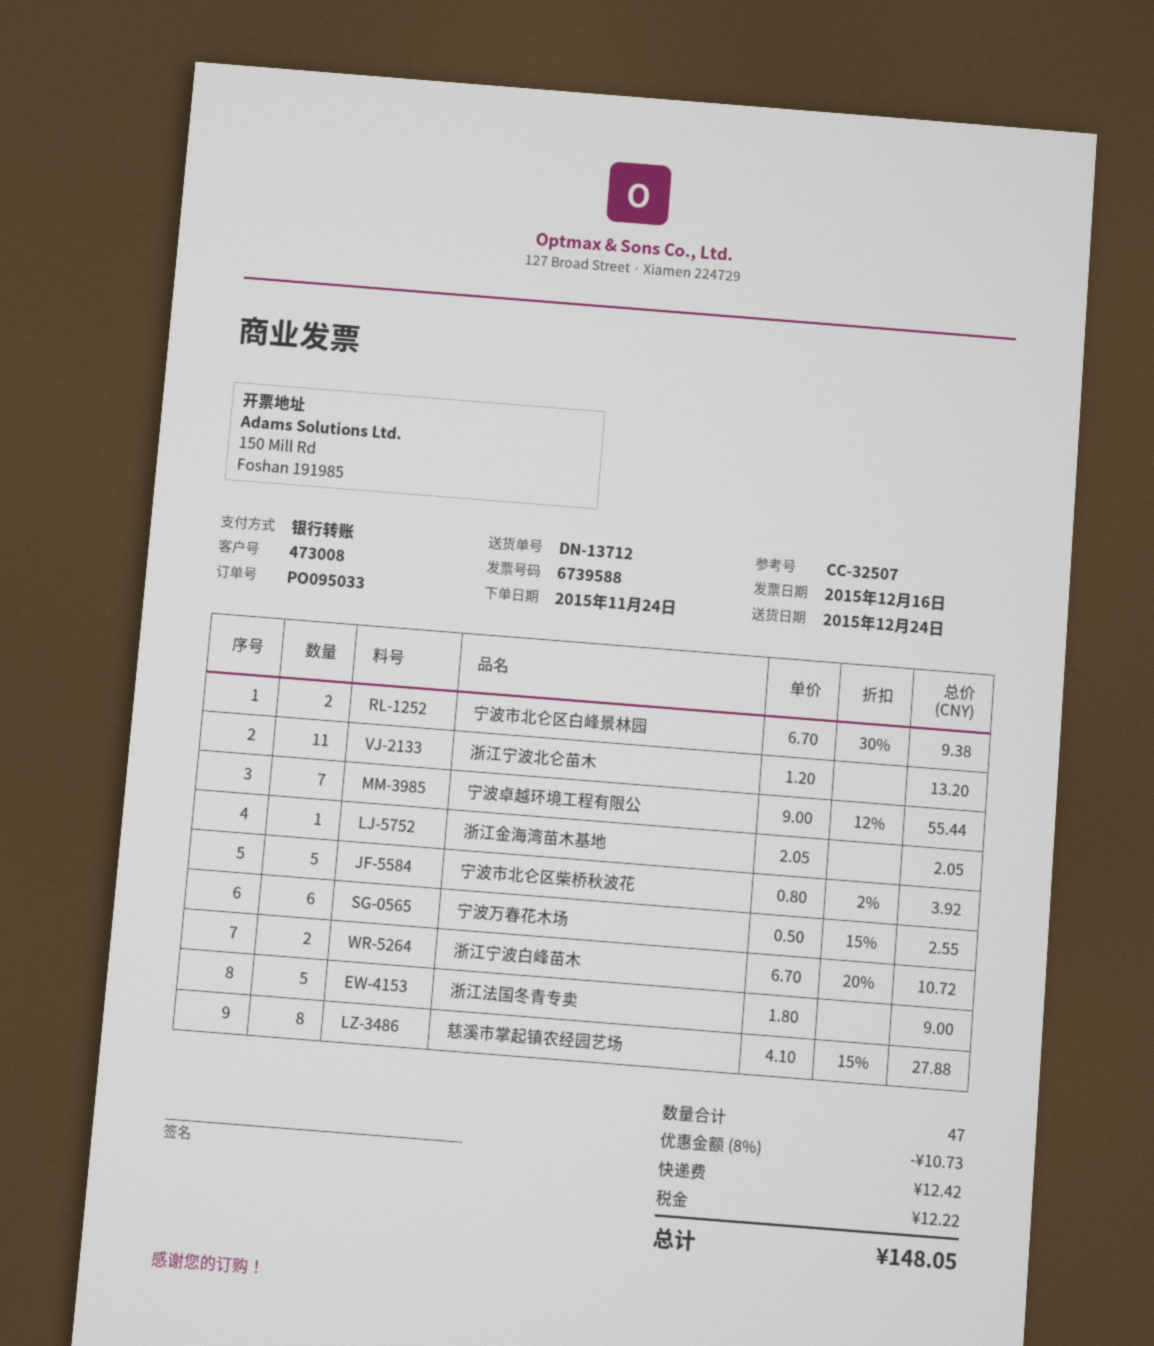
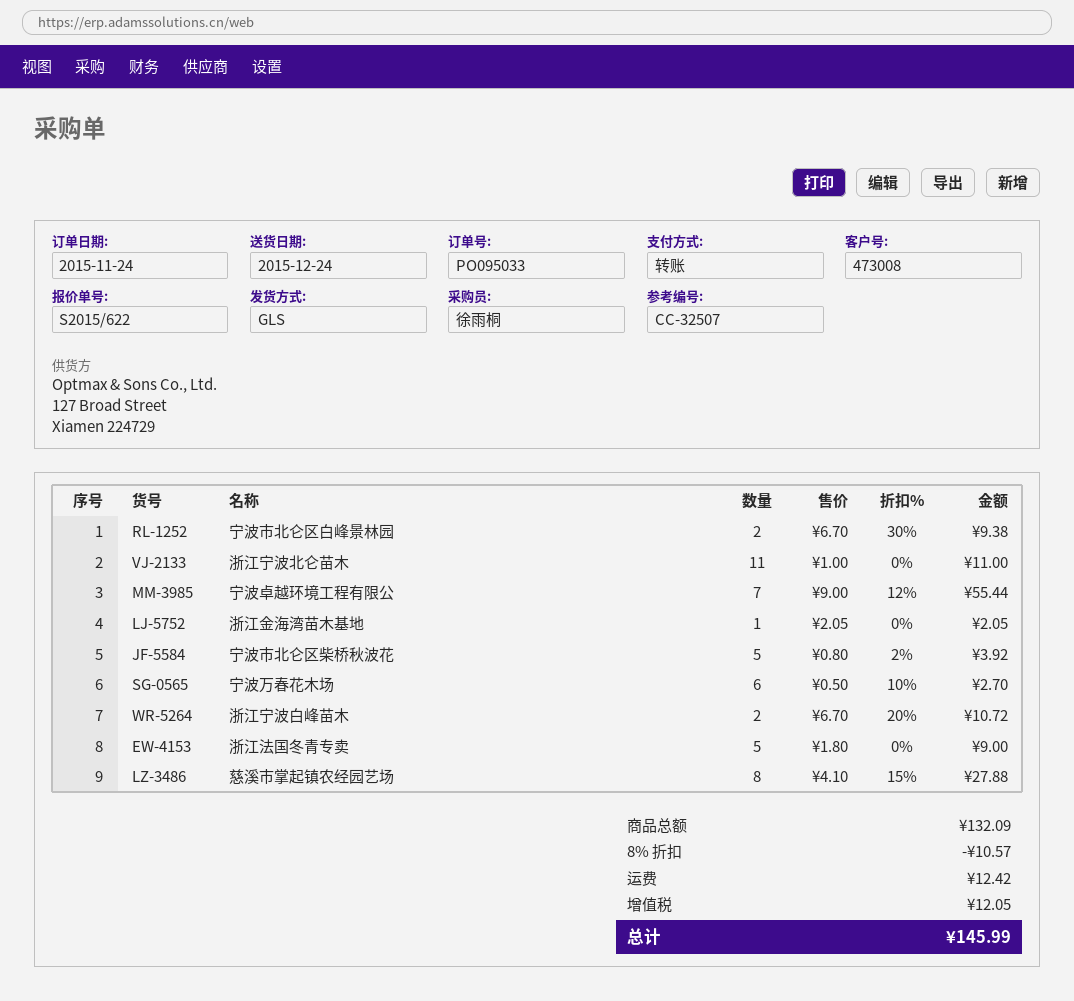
浙江宁波北仑苗木: 11 x 1.20 = 13.20 -> 11 x 1.00 = 11.00
宁波万春花木场: 6 x 0.50 - 15% = 2.55 -> 6 x 0.50 - 10% = 2.70
discount: 8% = 10.73 -> 8% = 10.57
tax: 12.22 -> 12.05
total: 148.05 -> 145.99

